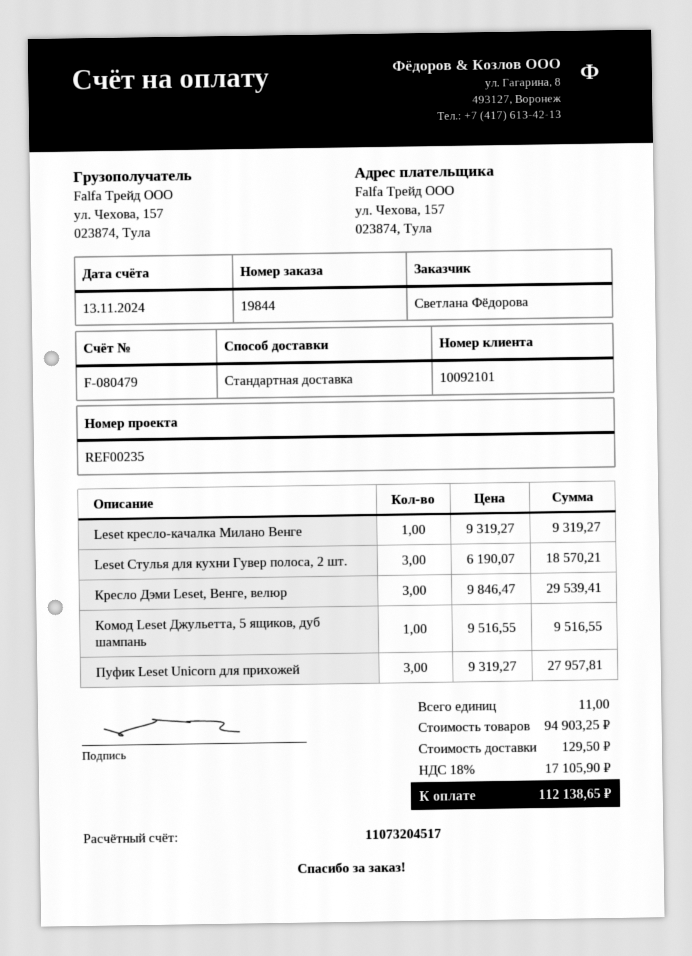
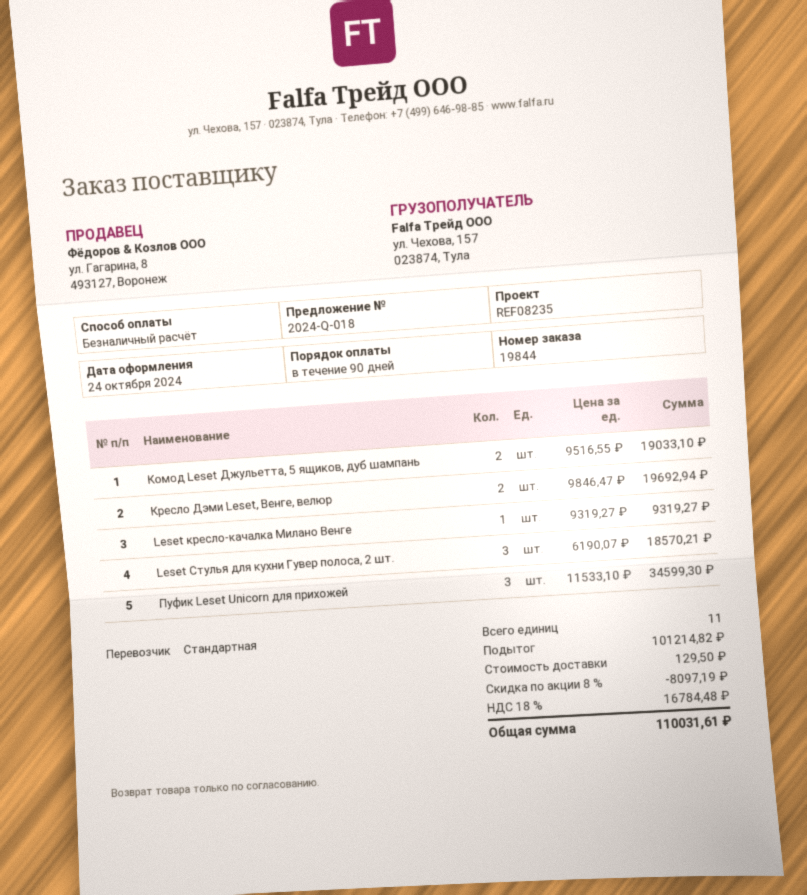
reference: REF00235 -> REF08235
Кресло Дэми Leset, Венге, велюр: 3 x 9846.47 = 29539.41 -> 2 x 9846.47 = 19692.94
Комод Leset Джульетта, 5 ящиков, дуб шампань: 1 x 9516.55 = 9516.55 -> 2 x 9516.55 = 19033.10
Пуфик Leset Unicorn для прихожей: 3 x 9319.27 = 27957.81 -> 3 x 11533.10 = 34599.30
subtotal: 94903.25 -> 101214.82
discount: none -> 8% = 8097.19
tax: 18% = 17105.90 -> 18% = 16784.48
total: 112138.65 -> 110031.61

